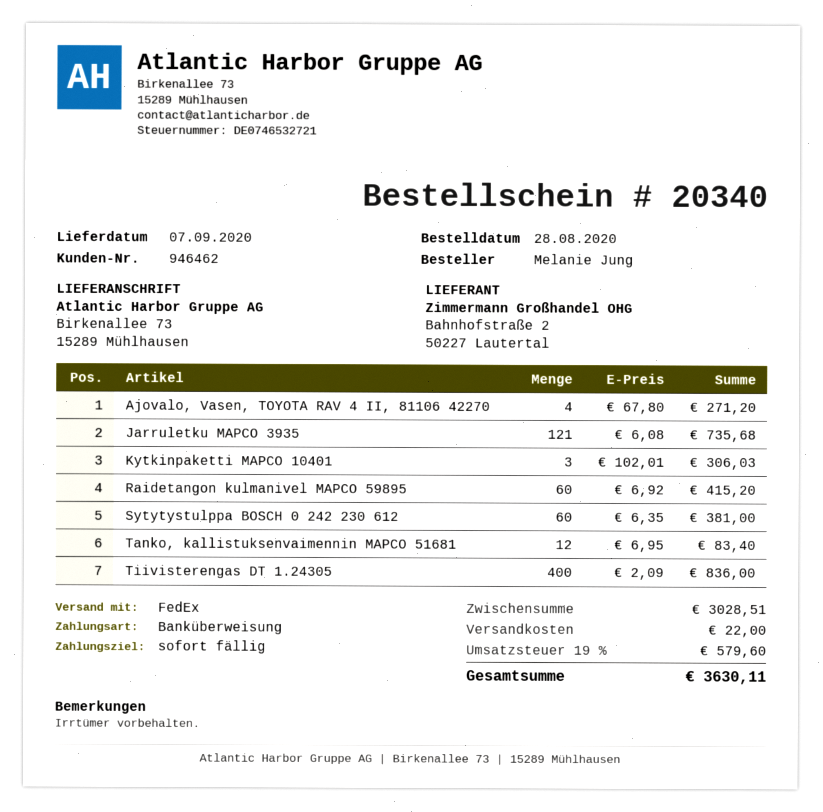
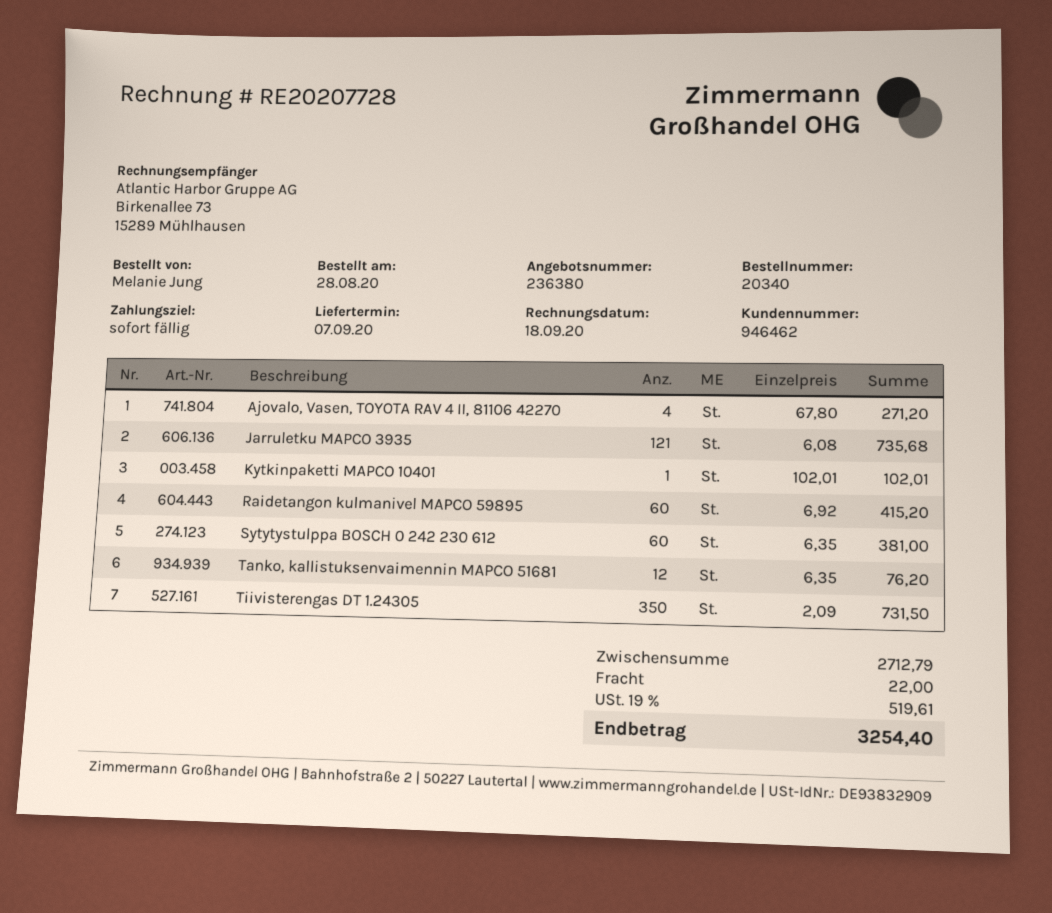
Kytkinpaketti MAPCO 10401: 3 x 102.01 = 306.03 -> 1 x 102.01 = 102.01
Tanko, kallistuksenvaimennin MAPCO 51681: 12 x 6.95 = 83.40 -> 12 x 6.35 = 76.20
Tiivisterengas DT 1.24305: 400 x 2.09 = 836.00 -> 350 x 2.09 = 731.50
subtotal: 3028.51 -> 2712.79
tax: 19% = 579.60 -> 19% = 519.61
total: 3630.11 -> 3254.40

